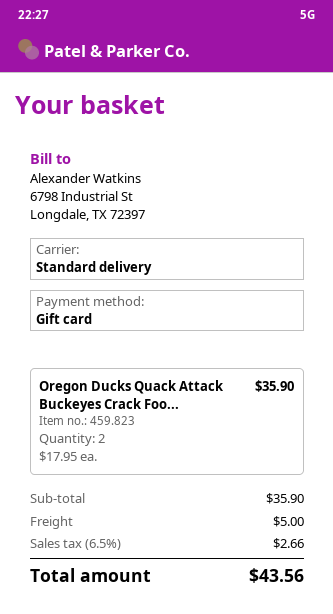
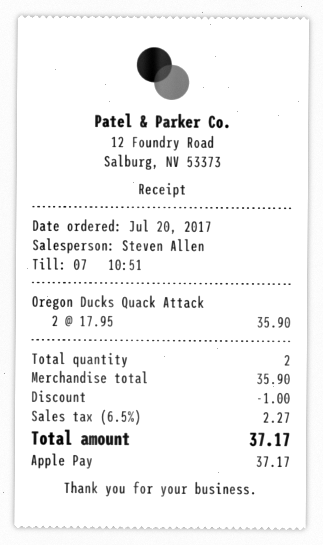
payment method: gift card -> Apple Pay
discount: none -> 1.00
shipping: 5.00 -> none
tax: 6.5% = 2.66 -> 6.5% = 2.27
total: 43.56 -> 37.17

